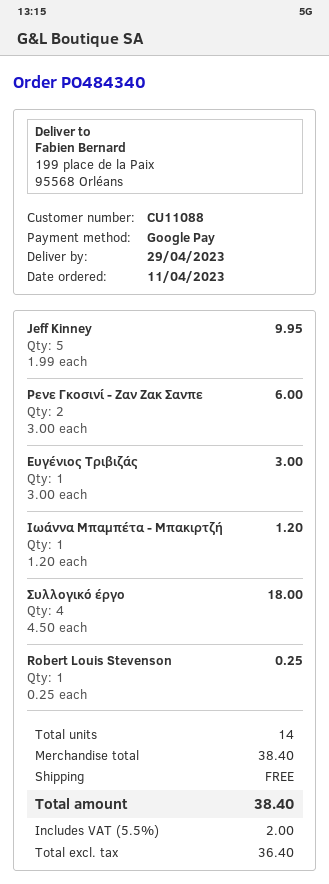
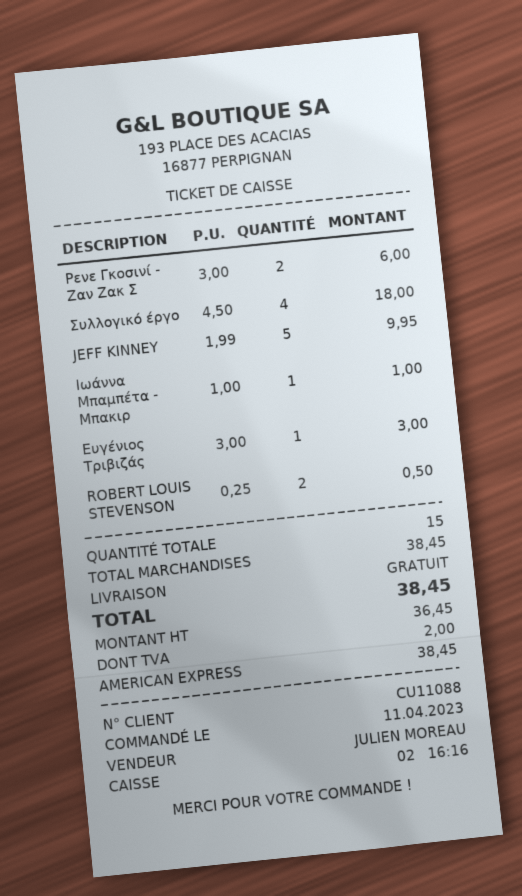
payment method: Google Pay -> American Express
Ιωάννα Μπαμπέτα - Μπακιρτζή: 1 x 1.20 = 1.20 -> 1 x 1.00 = 1.00
Robert Louis Stevenson: 1 x 0.25 = 0.25 -> 2 x 0.25 = 0.50
total quantity: 14 -> 15
subtotal: 38.40 -> 38.45
net: 36.40 -> 36.45
total: 38.40 -> 38.45

